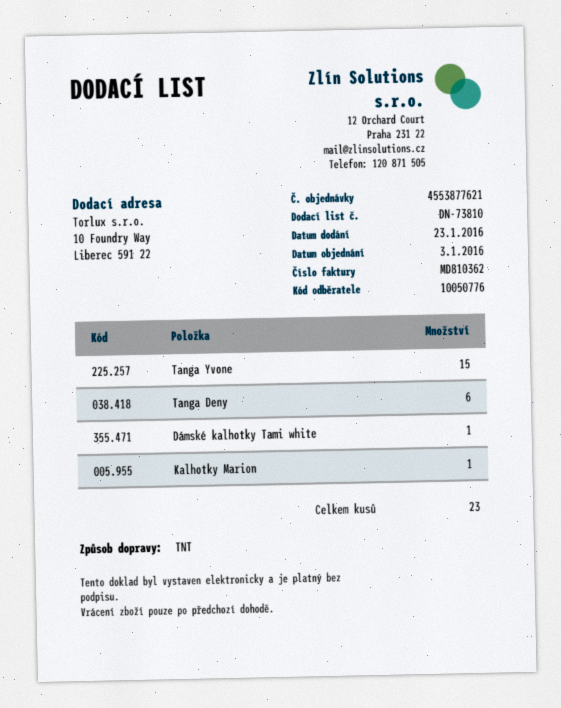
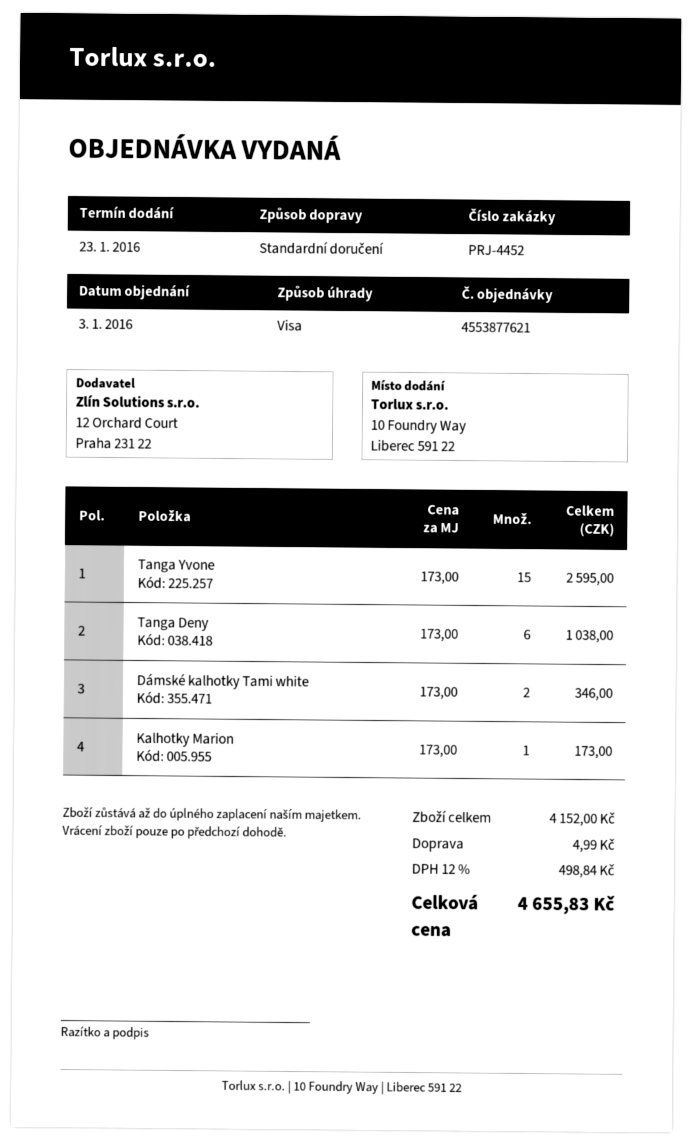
shipping method: TNT -> standard
Dámské kalhotky Tami white: 1 -> 2

